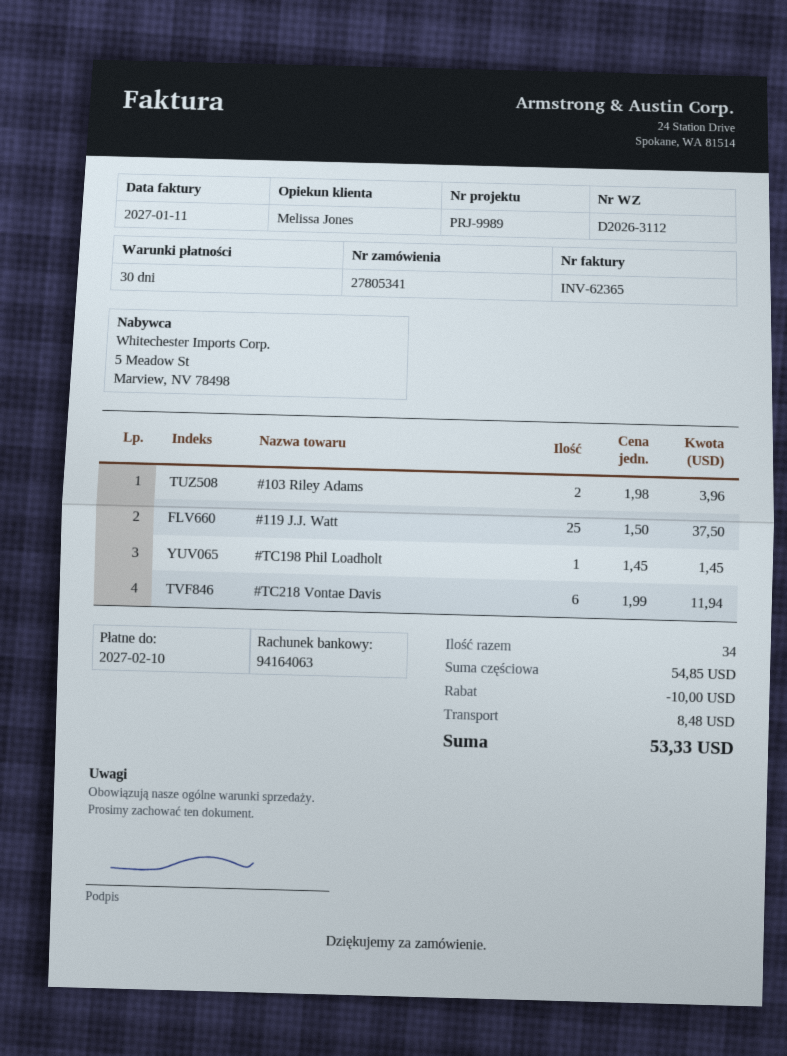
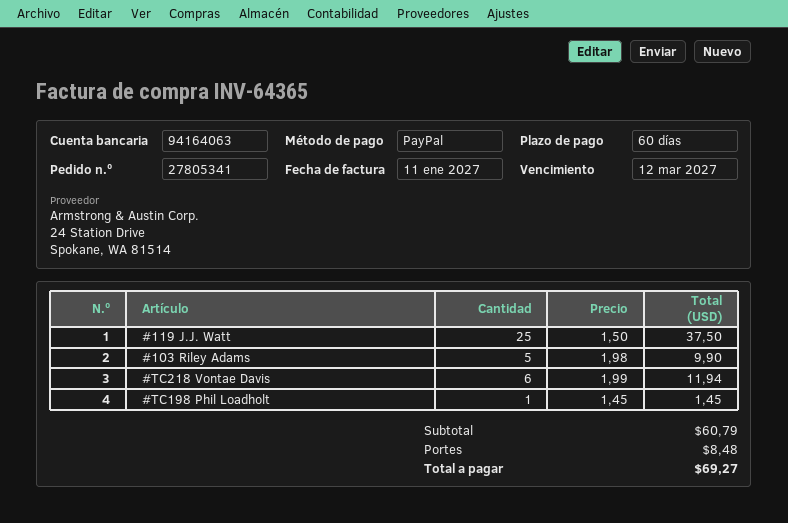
invoice number: INV-62365 -> INV-64365
payment terms: 30 days -> 60 days
due date: 2027-02-10 -> 2027-03-12
#103 Riley Adams: 2 x 1.98 = 3.96 -> 5 x 1.98 = 9.90
subtotal: 54.85 -> 60.79
discount: 10.00 -> none
total: 53.33 -> 69.27

